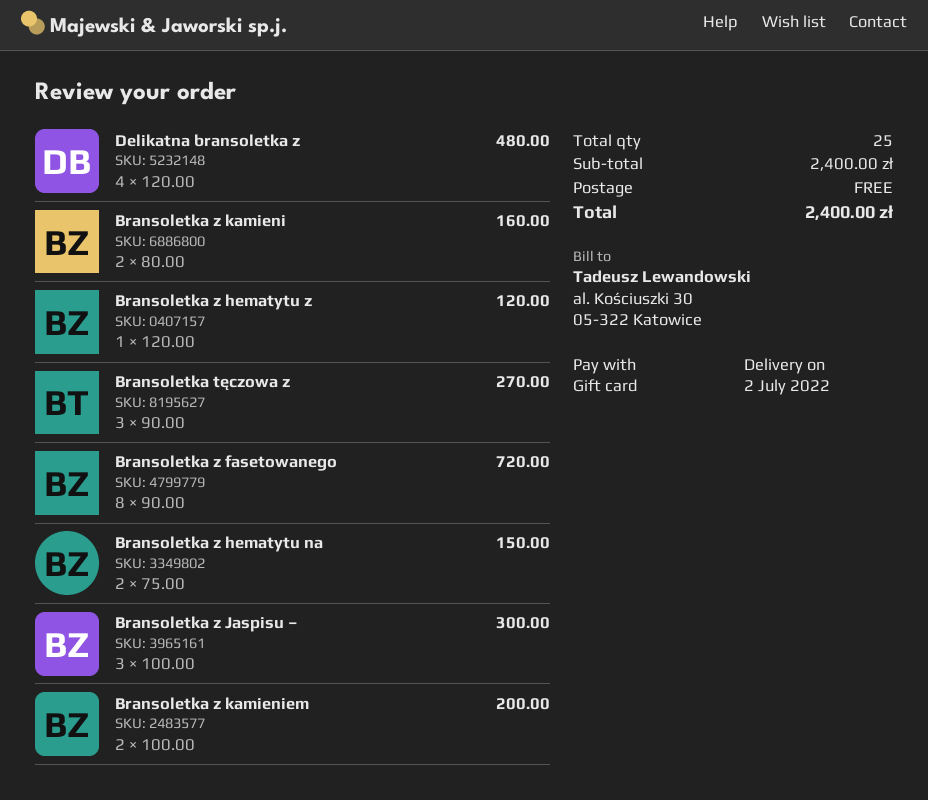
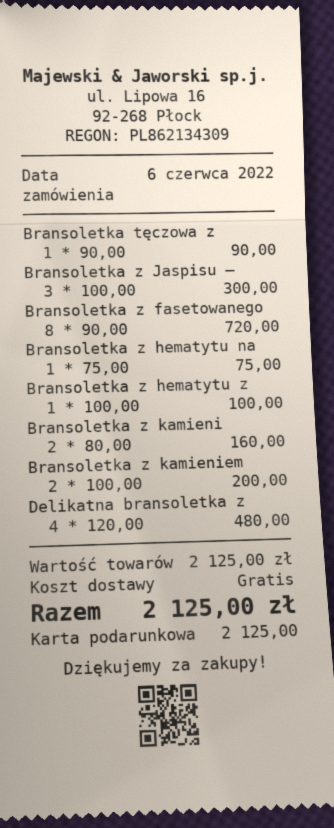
Bransoletka z hematytu z: 1 x 120.00 = 120.00 -> 1 x 100.00 = 100.00
Bransoletka tęczowa z: 3 x 90.00 = 270.00 -> 1 x 90.00 = 90.00
Bransoletka z hematytu na: 2 x 75.00 = 150.00 -> 1 x 75.00 = 75.00
subtotal: 2400.00 -> 2125.00
total: 2400.00 -> 2125.00

